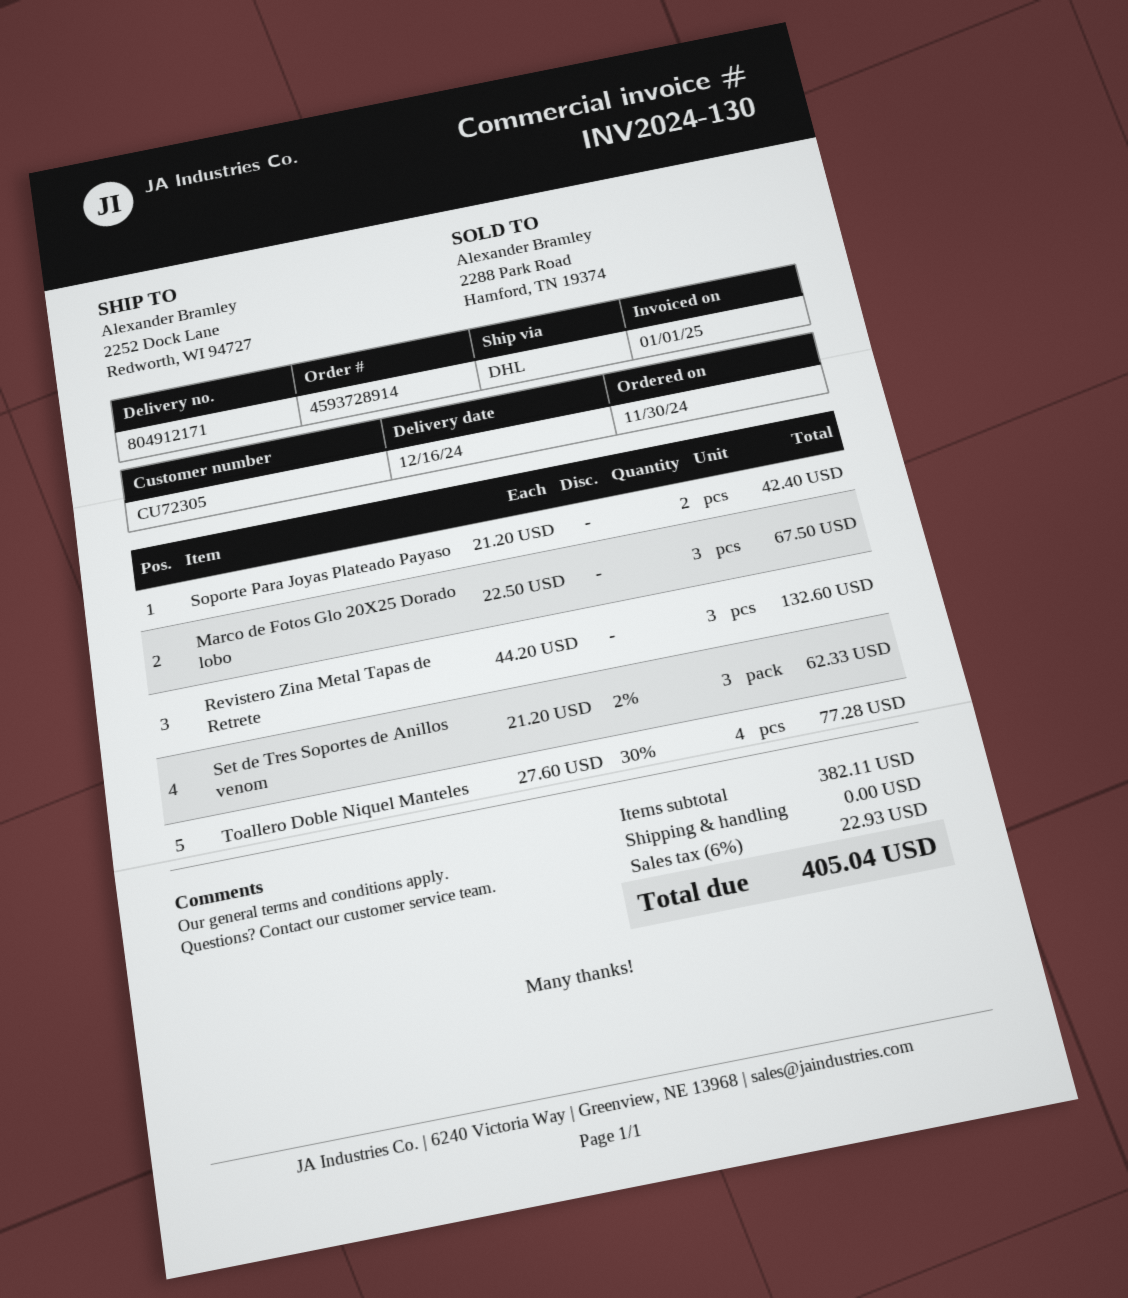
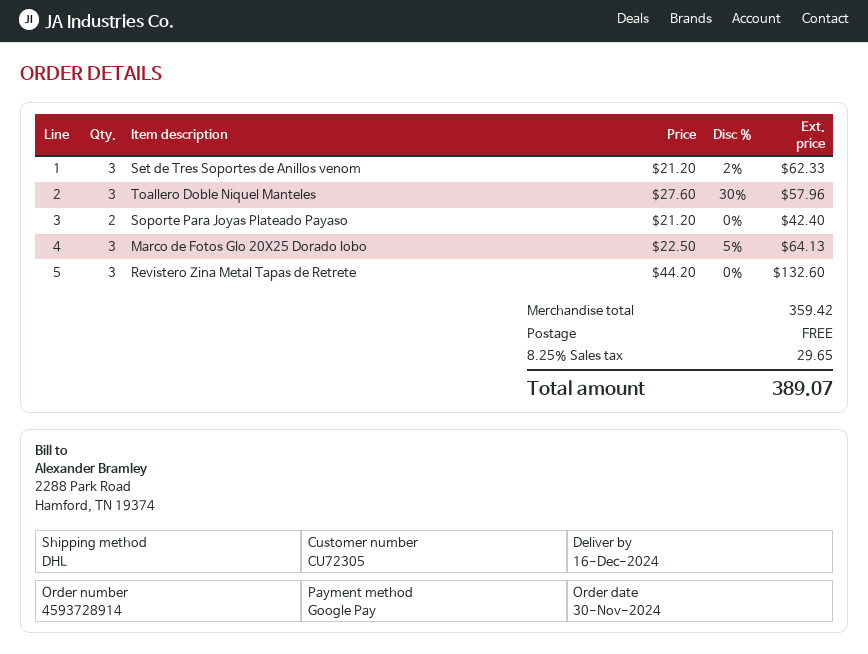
Marco de Fotos Glo 20X25 Dorado lobo: 3 x 22.50 = 67.50 -> 3 x 22.50 - 5% = 64.13
Toallero Doble Niquel Manteles: 4 x 27.60 - 30% = 77.28 -> 3 x 27.60 - 30% = 57.96
subtotal: 382.11 -> 359.42
tax: 6% = 22.93 -> 8.25% = 29.65
total: 405.04 -> 389.07

